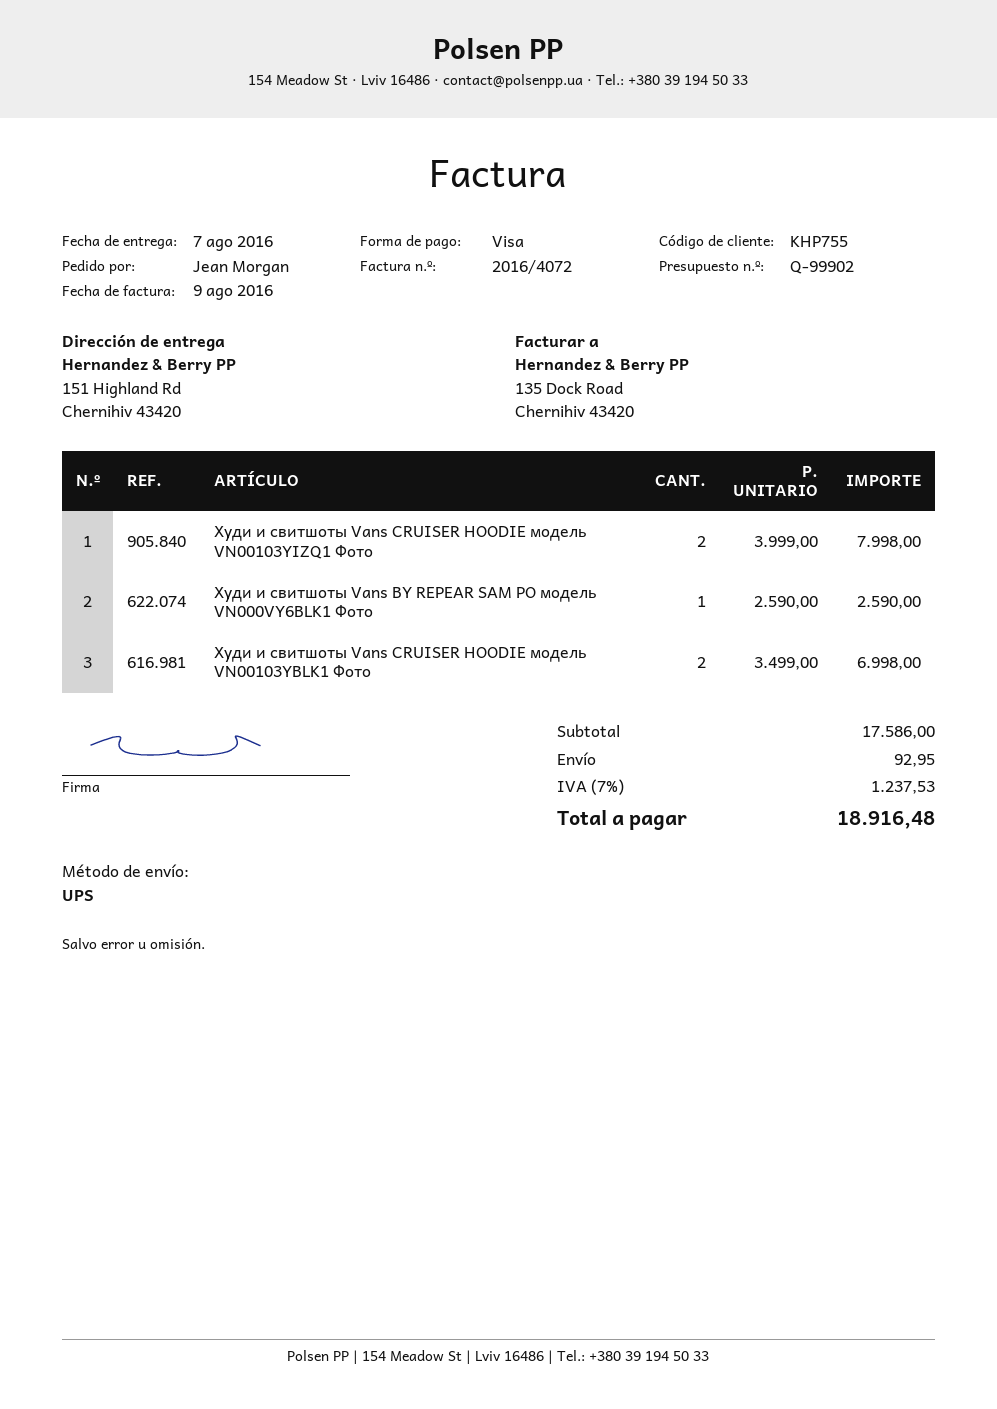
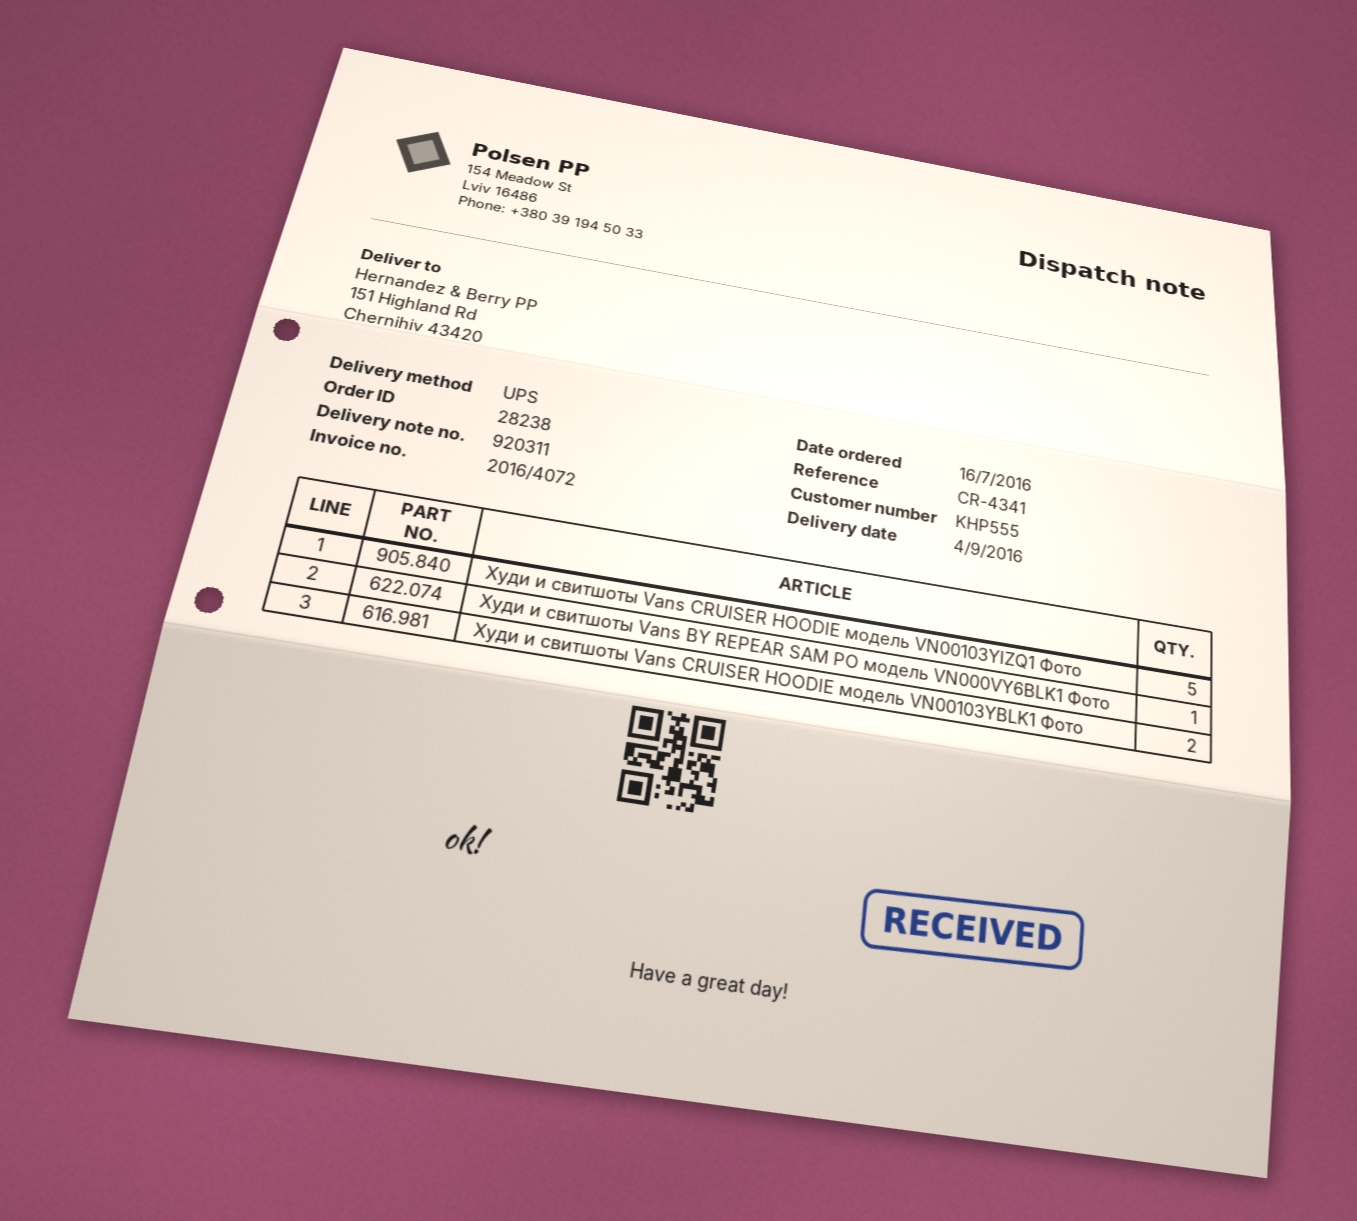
delivery date: 2016-08-07 -> 2016-09-04
customer number: KHP755 -> KHP555
Худи и свитшоты Vans CRUISER HOODIE модель VN00103YIZQ1 Фото: 2 -> 5

